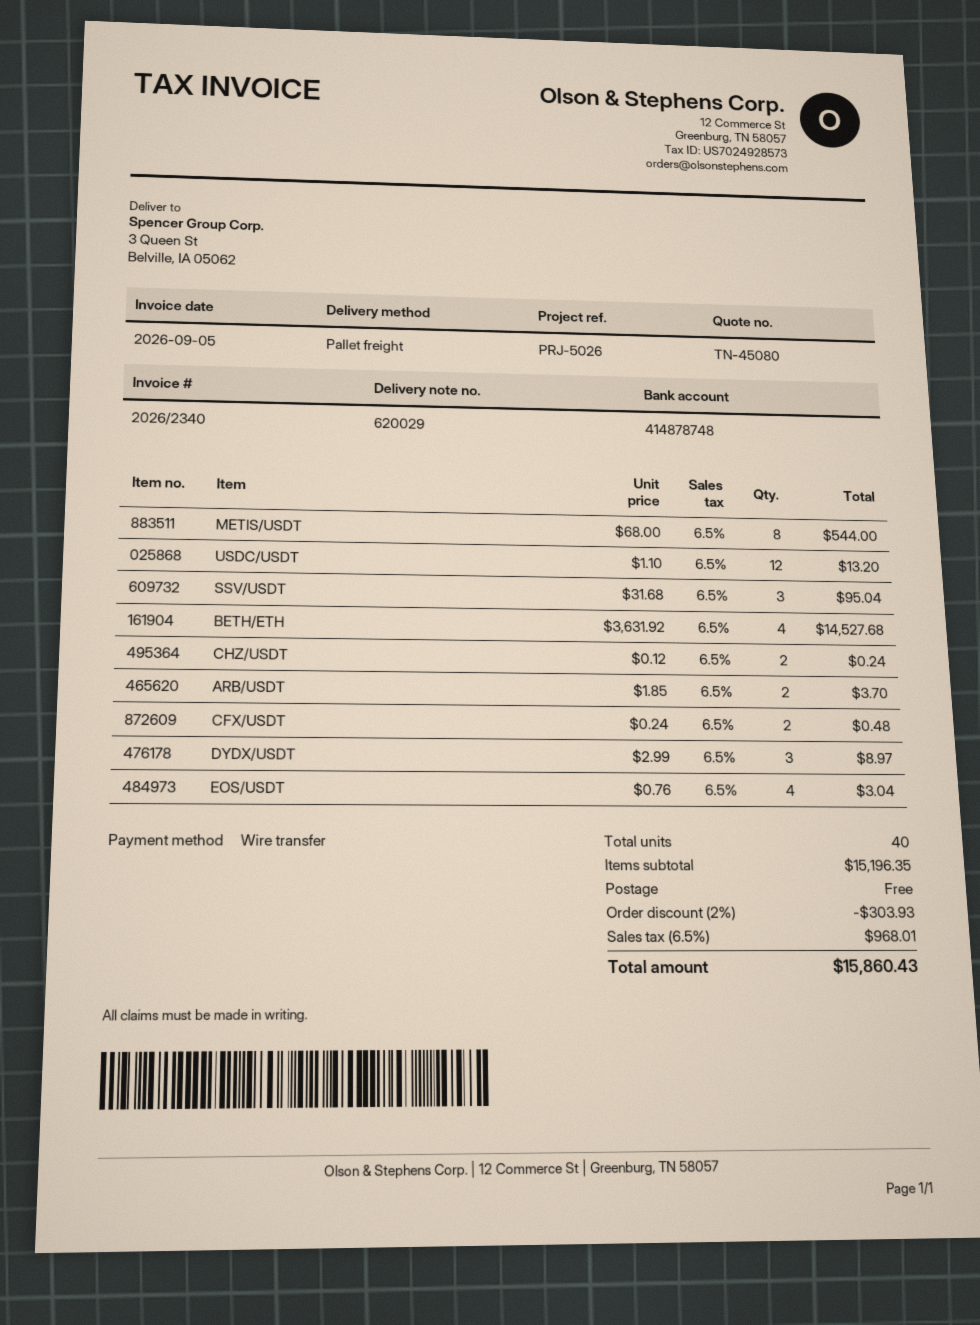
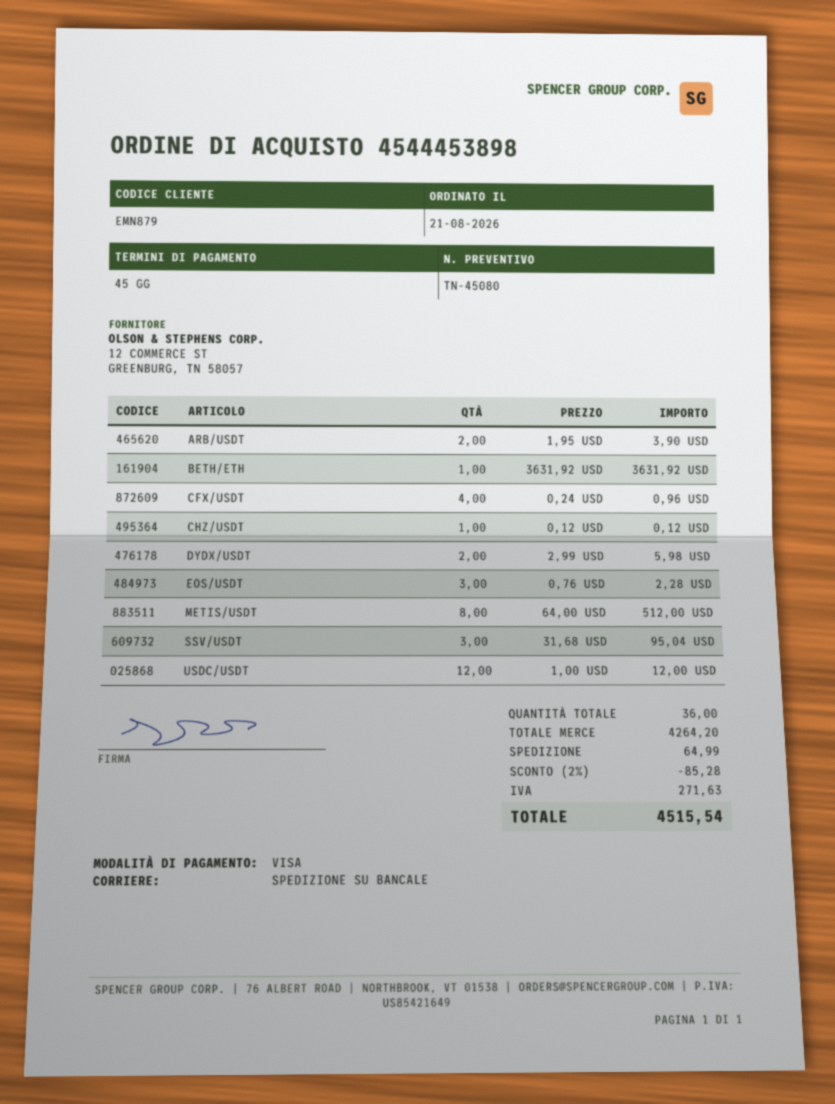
payment method: bank transfer -> Visa
METIS/USDT: 8 x 68.00 = 544.00 -> 8 x 64.00 = 512.00
USDC/USDT: 12 x 1.10 = 13.20 -> 12 x 1.00 = 12.00
BETH/ETH: 4 x 3631.92 = 14527.68 -> 1 x 3631.92 = 3631.92
CHZ/USDT: 2 x 0.12 = 0.24 -> 1 x 0.12 = 0.12
ARB/USDT: 2 x 1.85 = 3.70 -> 2 x 1.95 = 3.90
CFX/USDT: 2 x 0.24 = 0.48 -> 4 x 0.24 = 0.96
DYDX/USDT: 3 x 2.99 = 8.97 -> 2 x 2.99 = 5.98
EOS/USDT: 4 x 0.76 = 3.04 -> 3 x 0.76 = 2.28
total quantity: 40 -> 36
subtotal: 15196.35 -> 4264.20
discount: 2% = 303.93 -> 2% = 85.28
shipping: 0.00 -> 64.99
tax: 968.01 -> 271.63
total: 15860.43 -> 4515.54

